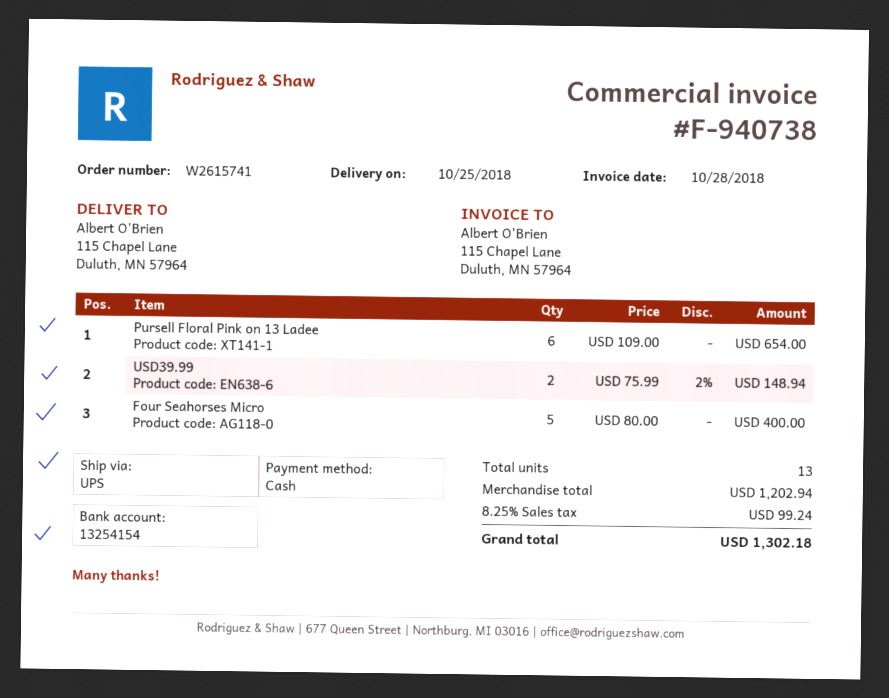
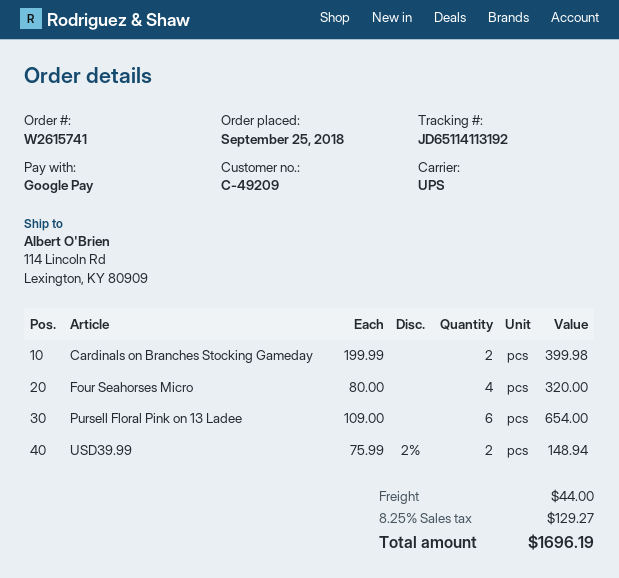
payment method: cash -> Google Pay
ship to: 115 Chapel Lane, Duluth, MN 57964 -> 114 Lincoln Rd, Lexington, KY 80909
Four Seahorses Micro: 5 x 80.00 = 400.00 -> 4 x 80.00 = 320.00
Cardinals on Branches Stocking Gameday: none -> 2 x 199.99 = 399.98
shipping: none -> 44.00
tax: 8.25% = 99.24 -> 8.25% = 129.27
total: 1302.18 -> 1696.19

